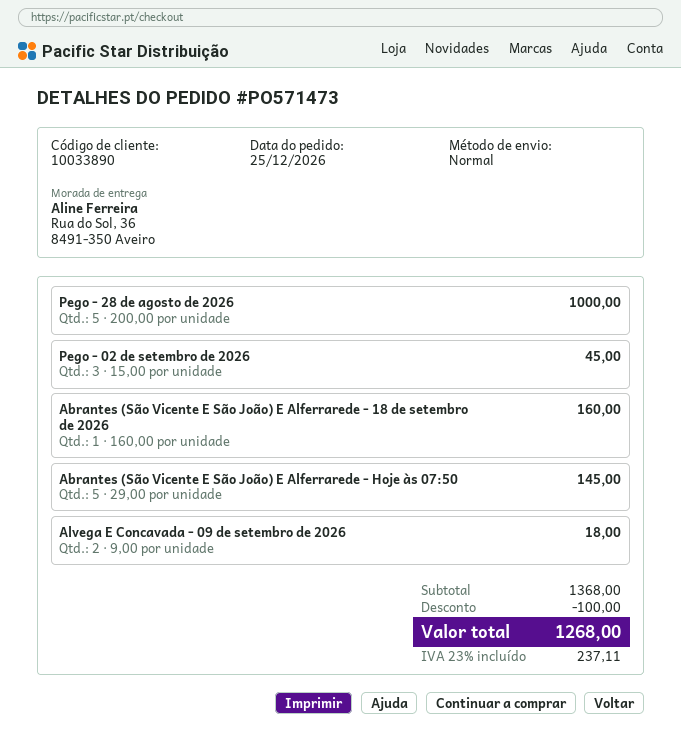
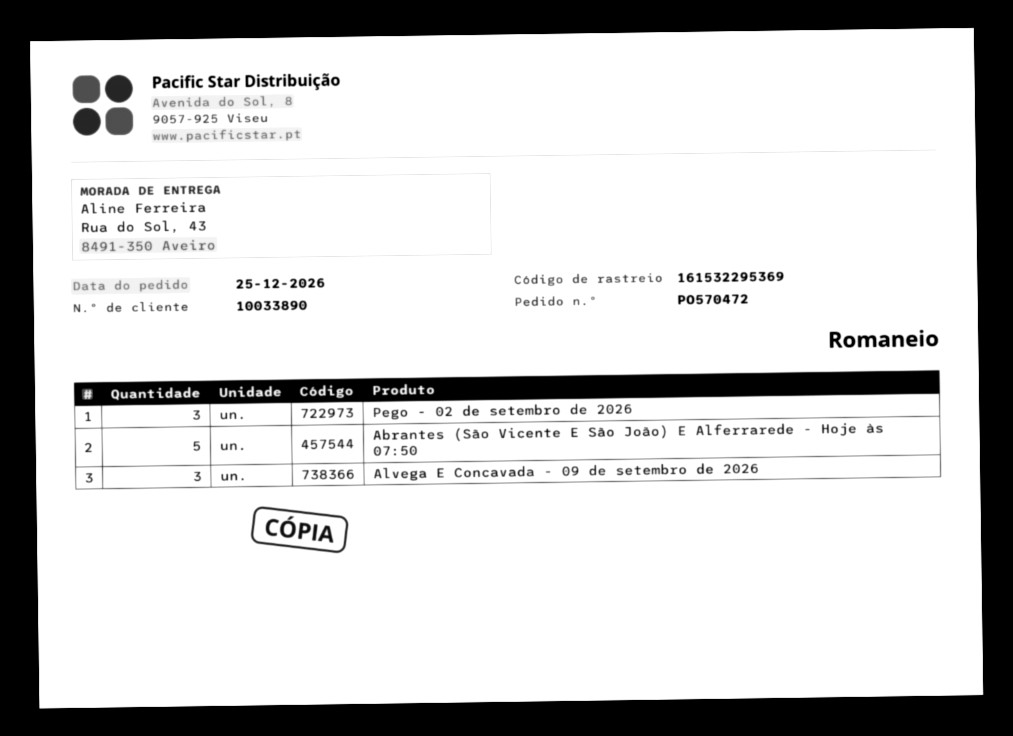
order number: PO571473 -> PO570472
ship to: Rua do Sol, 36, 8491-350 Aveiro -> Rua do Sol, 43, 8491-350 Aveiro
Pego - 28 de agosto de 2026: 5 -> none
Abrantes (São Vicente E São João) E Alferrarede - 18 de setembro de 2026: 1 -> none
Alvega E Concavada - 09 de setembro de 2026: 2 -> 3

